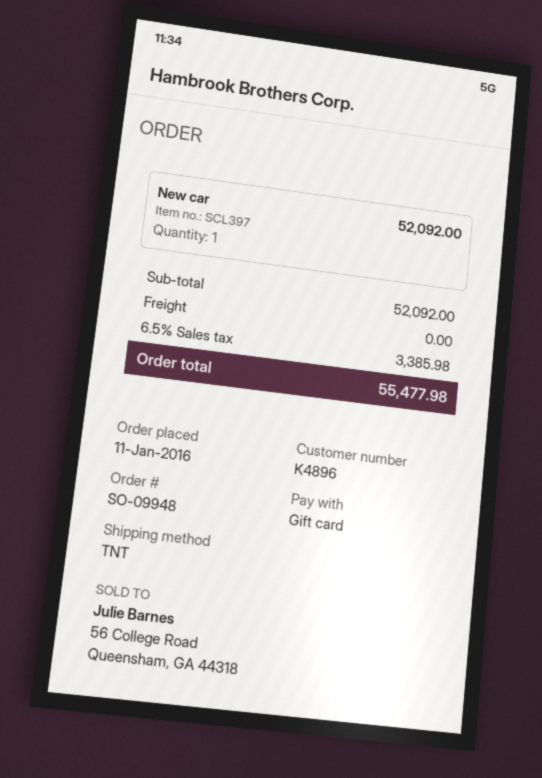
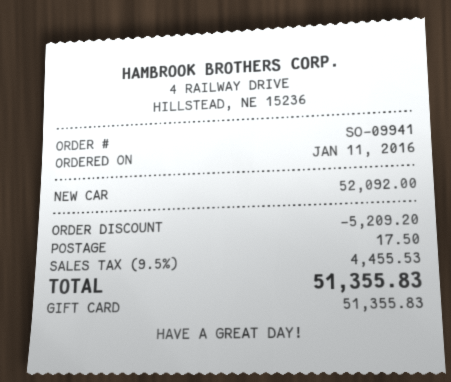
order number: SO-09948 -> SO-09941
discount: none -> 5209.20
shipping: 0.00 -> 17.50
tax: 6.5% = 3385.98 -> 9.5% = 4455.53
total: 55477.98 -> 51355.83

